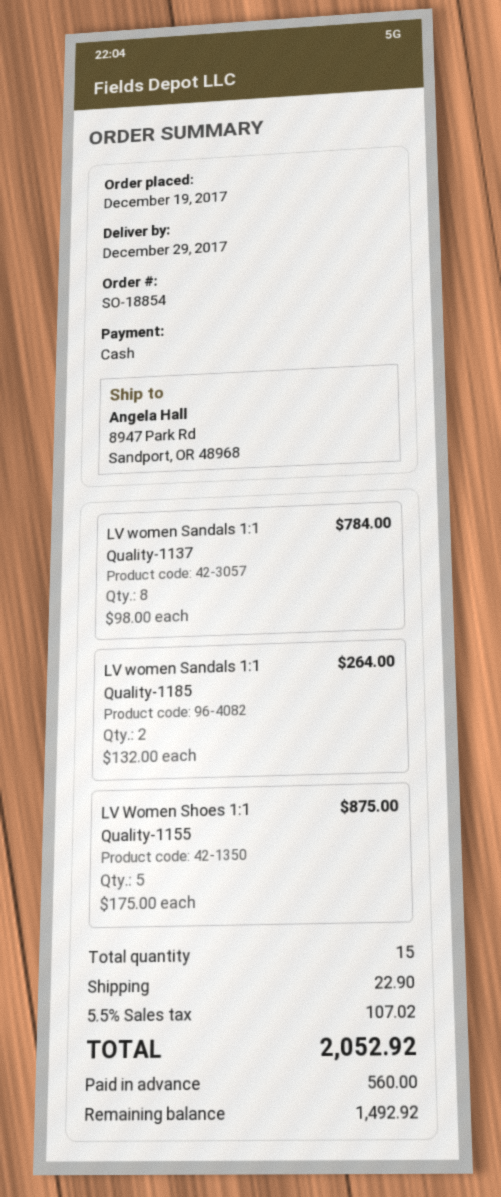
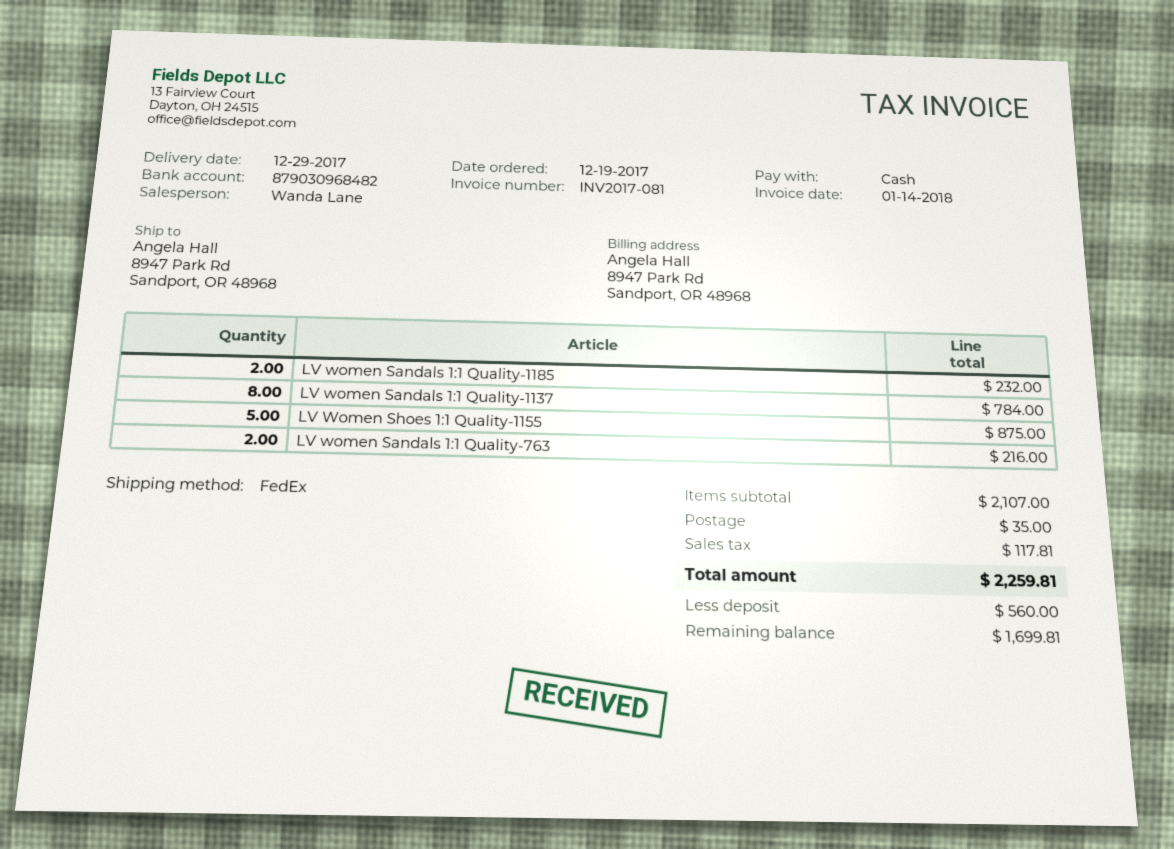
LV women Sandals 1:1 Quality-1185: 2 for 264.00 -> 2 for 232.00
LV women Sandals 1:1 Quality-763: none -> 2 for 216.00
shipping: 22.90 -> 35.00
tax: 107.02 -> 117.81
total: 2052.92 -> 2259.81
balance: 1492.92 -> 1699.81

